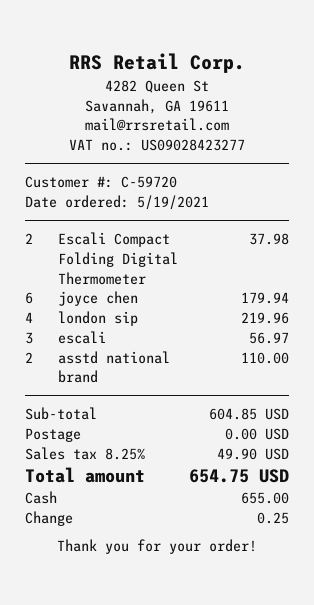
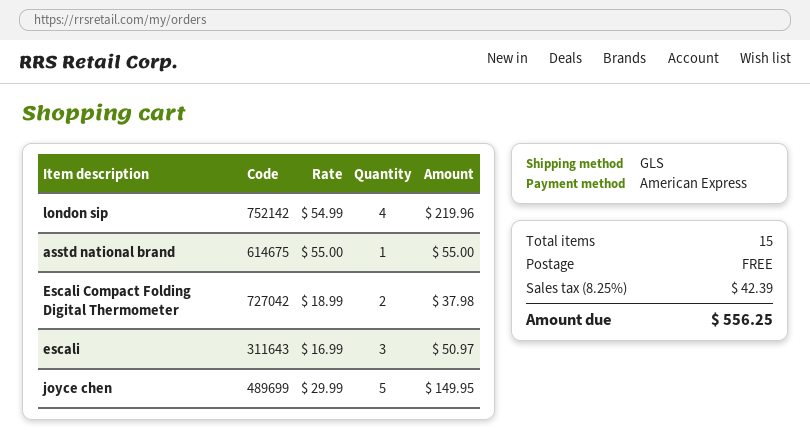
payment method: cash -> American Express
joyce chen: 6 for 179.94 -> 5 for 149.95
escali: 3 for 56.97 -> 3 for 50.97
asstd national brand: 2 for 110.00 -> 1 for 55.00
tax: 8.25% = 49.90 -> 8.25% = 42.39
total: 654.75 -> 556.25

